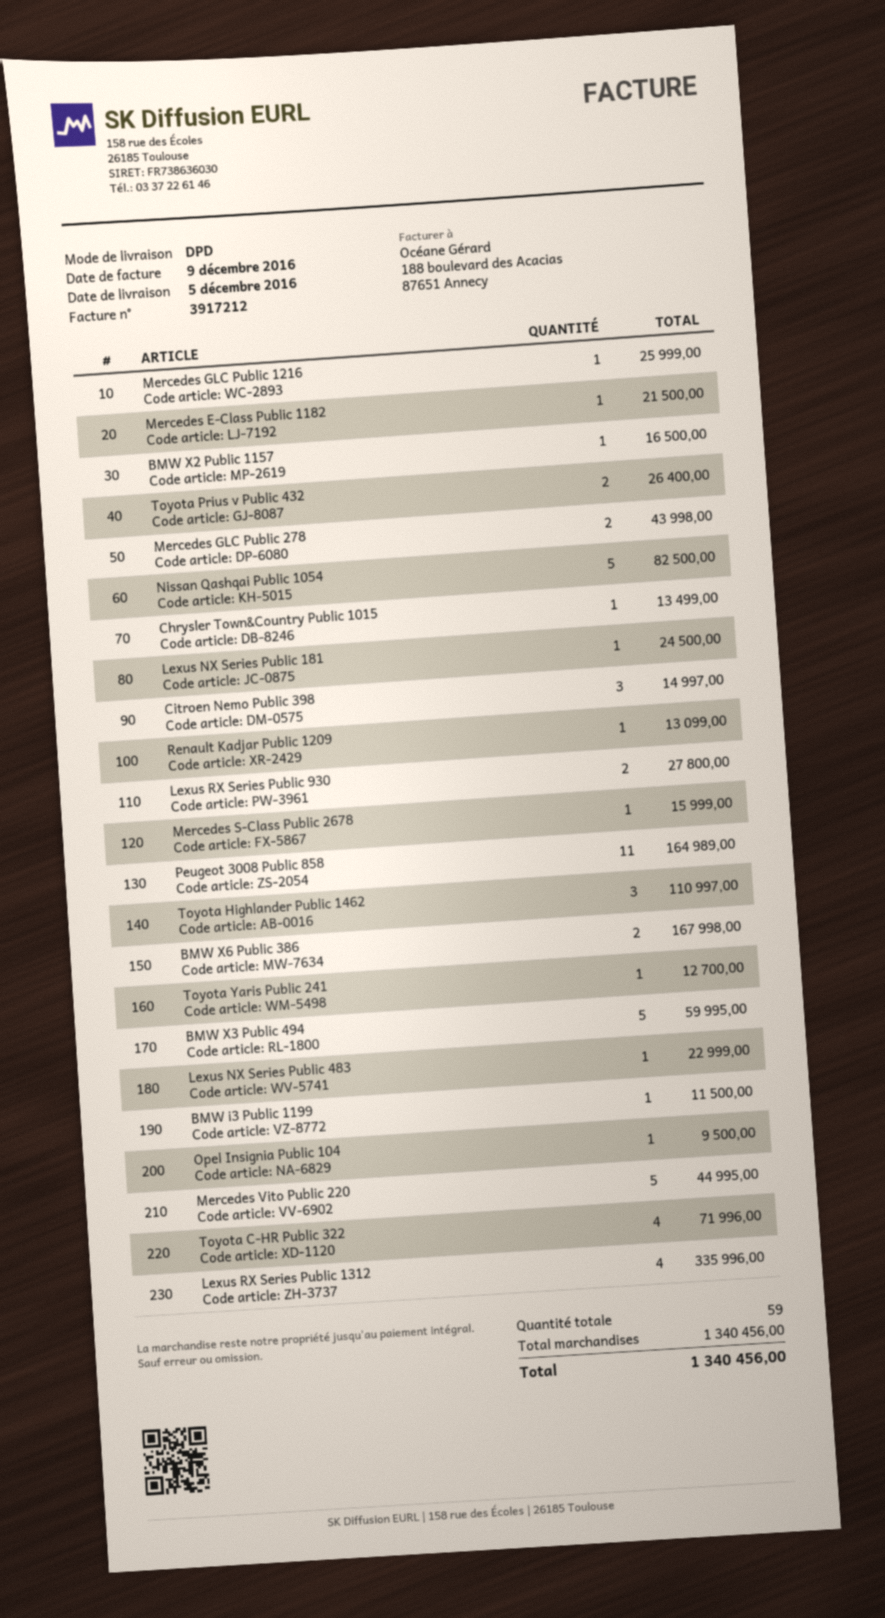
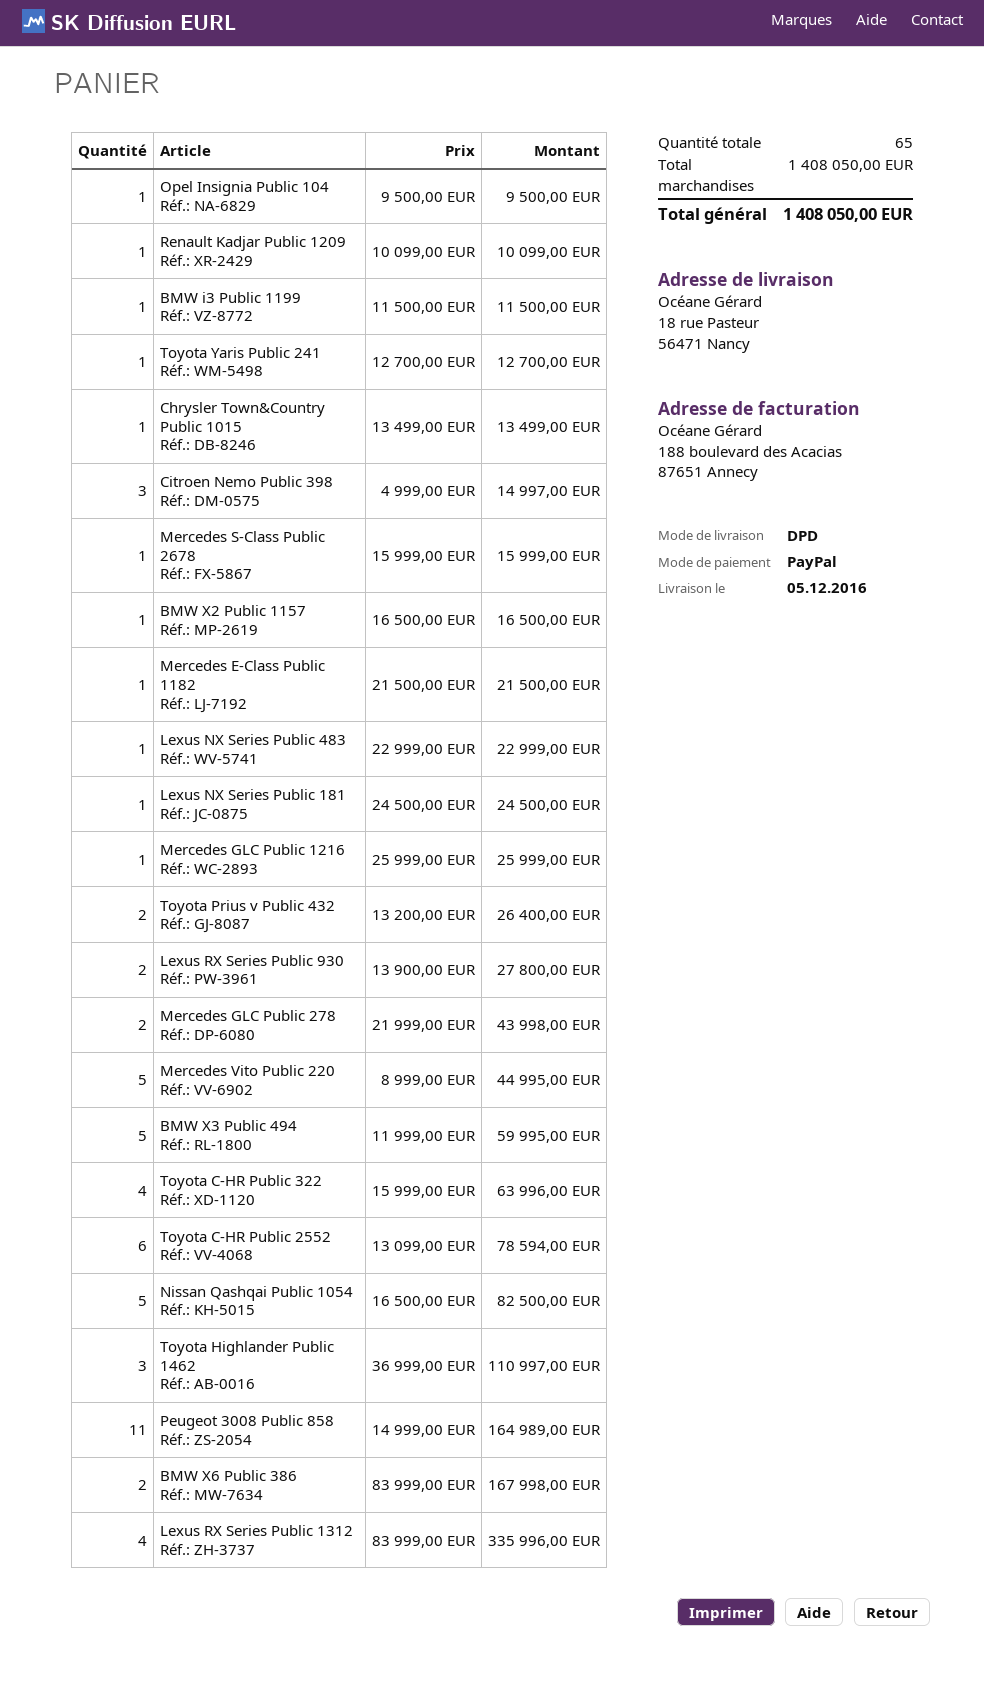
Renault Kadjar Public 1209: 1 for 13099.00 -> 1 for 10099.00
Toyota C-HR Public 322: 4 for 71996.00 -> 4 for 63996.00
Toyota C-HR Public 2552: none -> 6 for 78594.00
total quantity: 59 -> 65
subtotal: 1340456.00 -> 1408050.00
total: 1340456.00 -> 1408050.00

